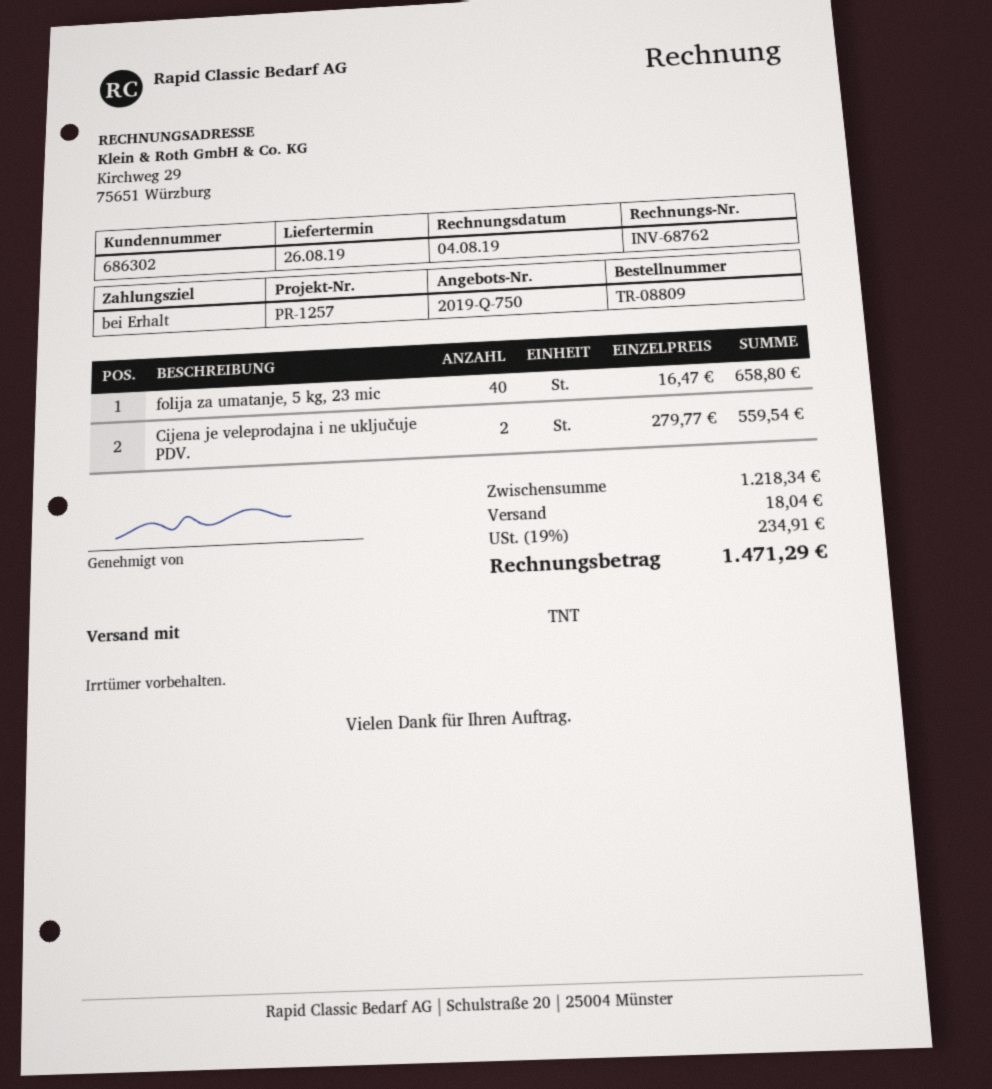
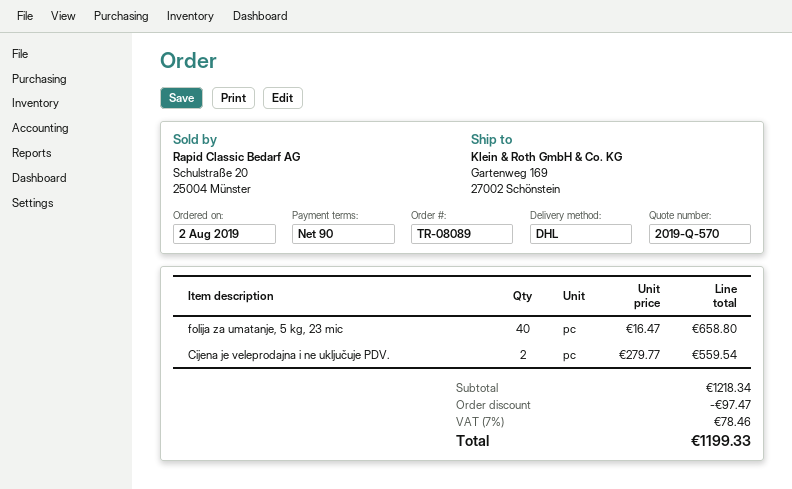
quote number: 2019-Q-750 -> 2019-Q-570
order number: TR-08809 -> TR-08089
payment terms: on receipt -> 90 days
shipping method: TNT -> DHL
discount: none -> 97.47
shipping: 18.04 -> none
tax: 19% = 234.91 -> 7% = 78.46
total: 1471.29 -> 1199.33

